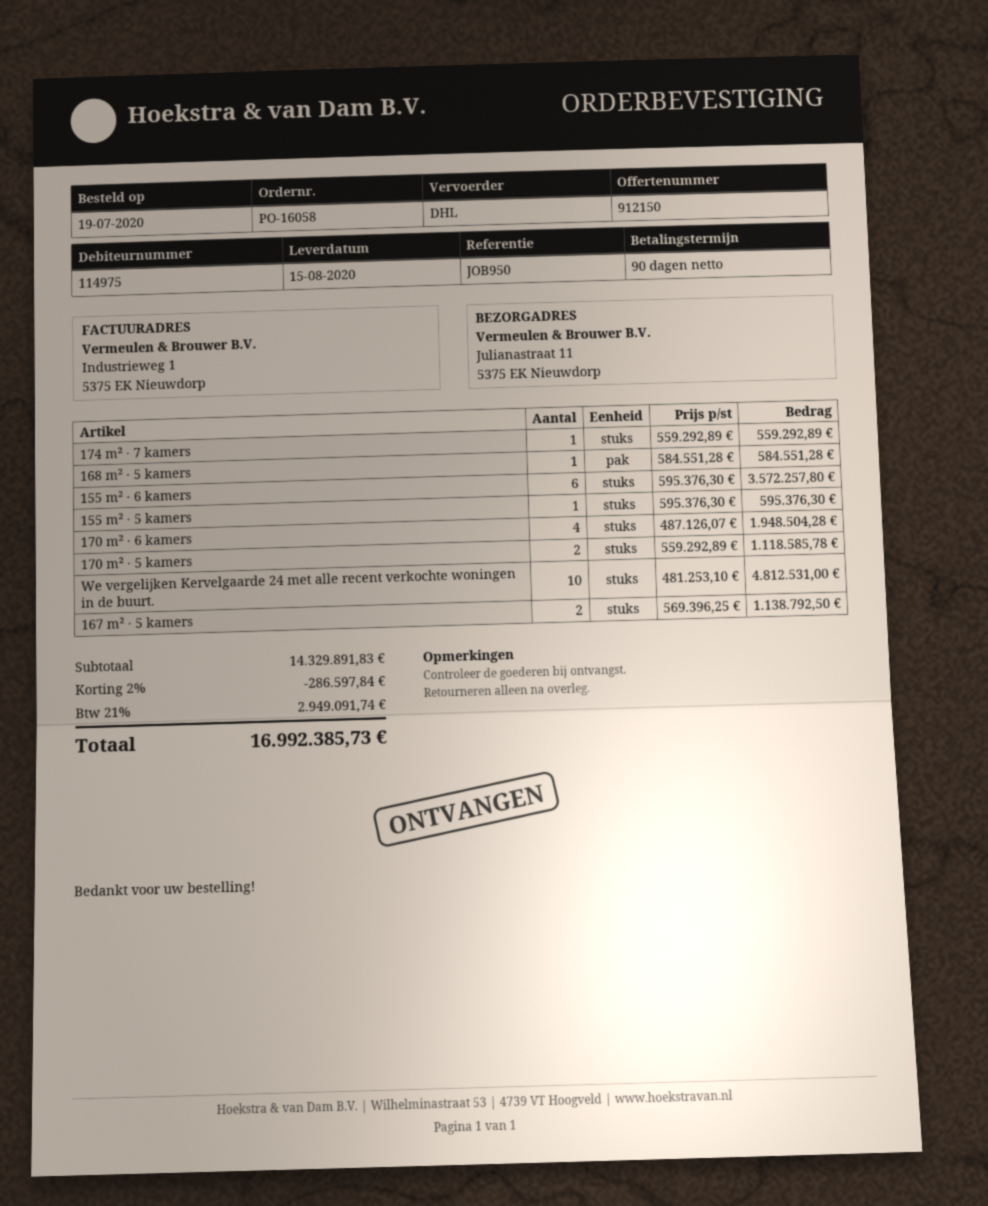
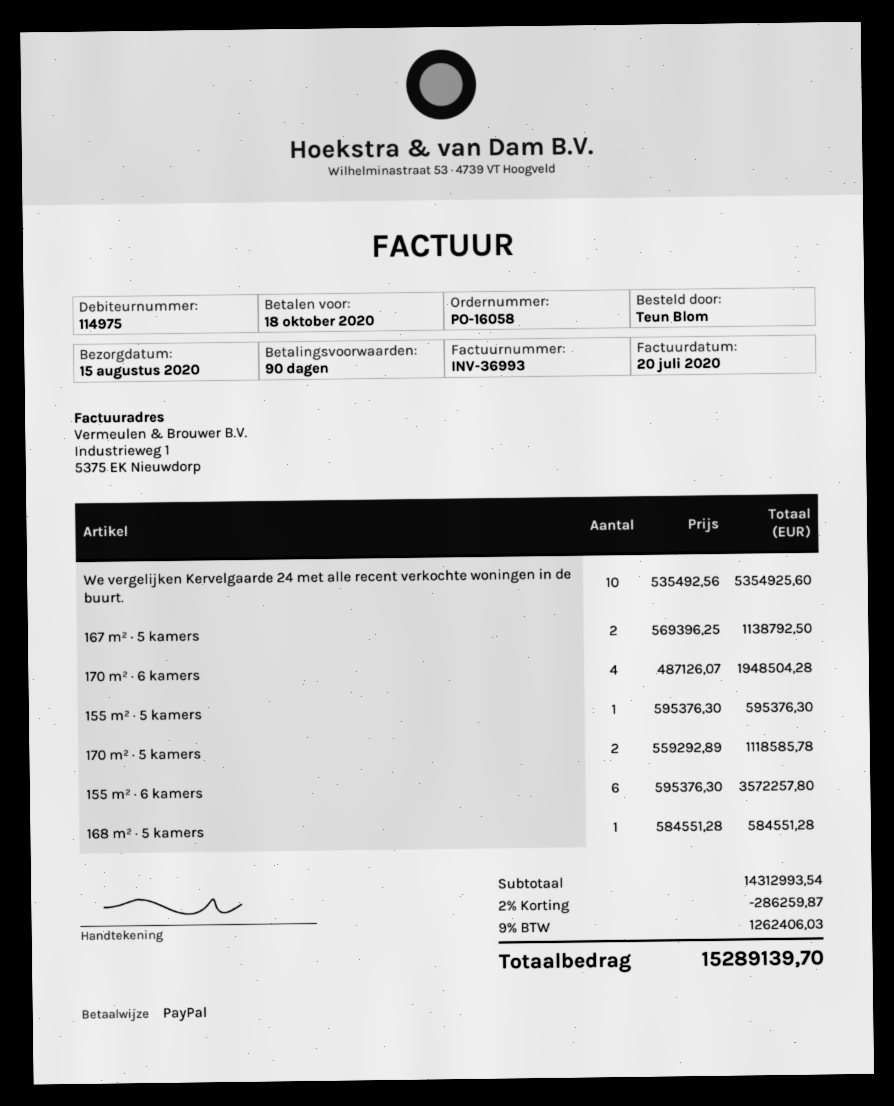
174 m² · 7 kamers: 1 x 559292.89 = 559292.89 -> none
We vergelijken Kervelgaarde 24 met alle recent verkochte woningen in de buurt.: 10 x 481253.10 = 4812531.00 -> 10 x 535492.56 = 5354925.60
subtotal: 14329891.83 -> 14312993.54
discount: 2% = 286597.84 -> 2% = 286259.87
tax: 21% = 2949091.74 -> 9% = 1262406.03
total: 16992385.73 -> 15289139.70

